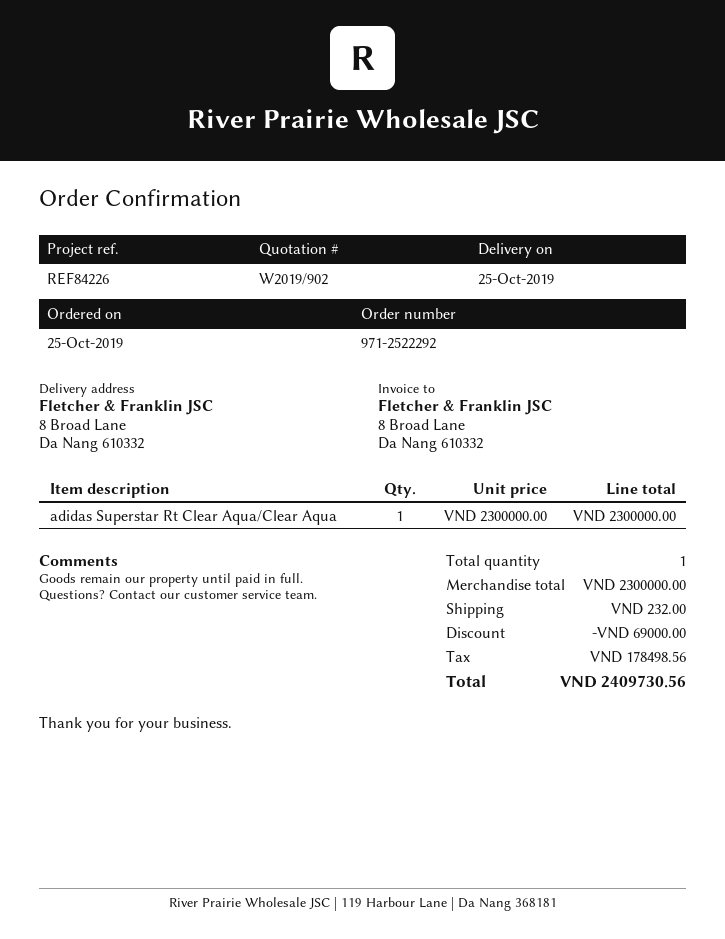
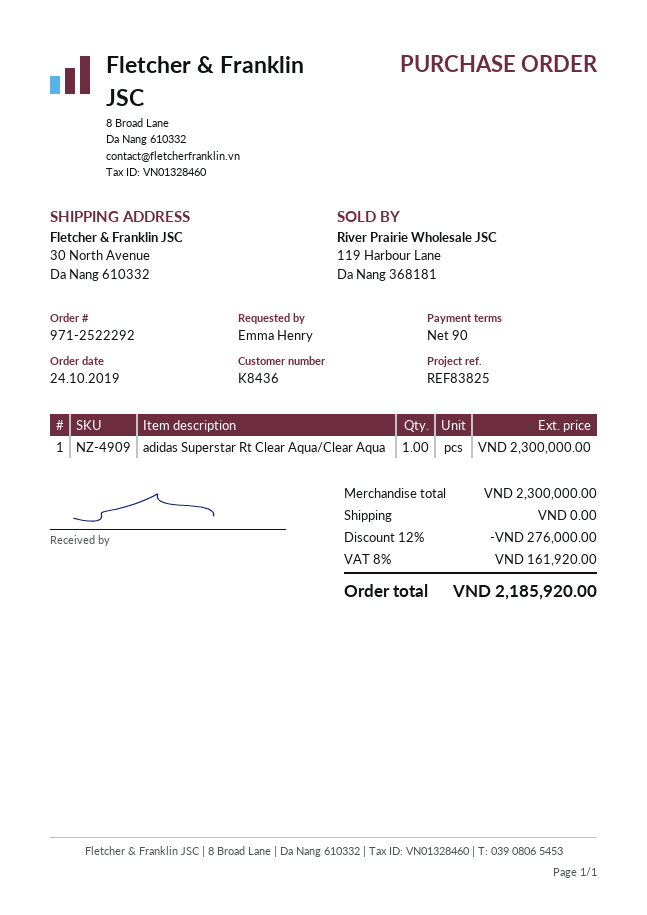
order date: 2019-10-25 -> 2019-10-24
reference: REF84226 -> REF83825
ship to: 8 Broad Lane, Da Nang 610332 -> 30 North Avenue, Da Nang 610332
discount: 69000.00 -> 276000.00
shipping: 232.00 -> 0.00
tax: 178498.56 -> 161920.00
total: 2409730.56 -> 2185920.00

